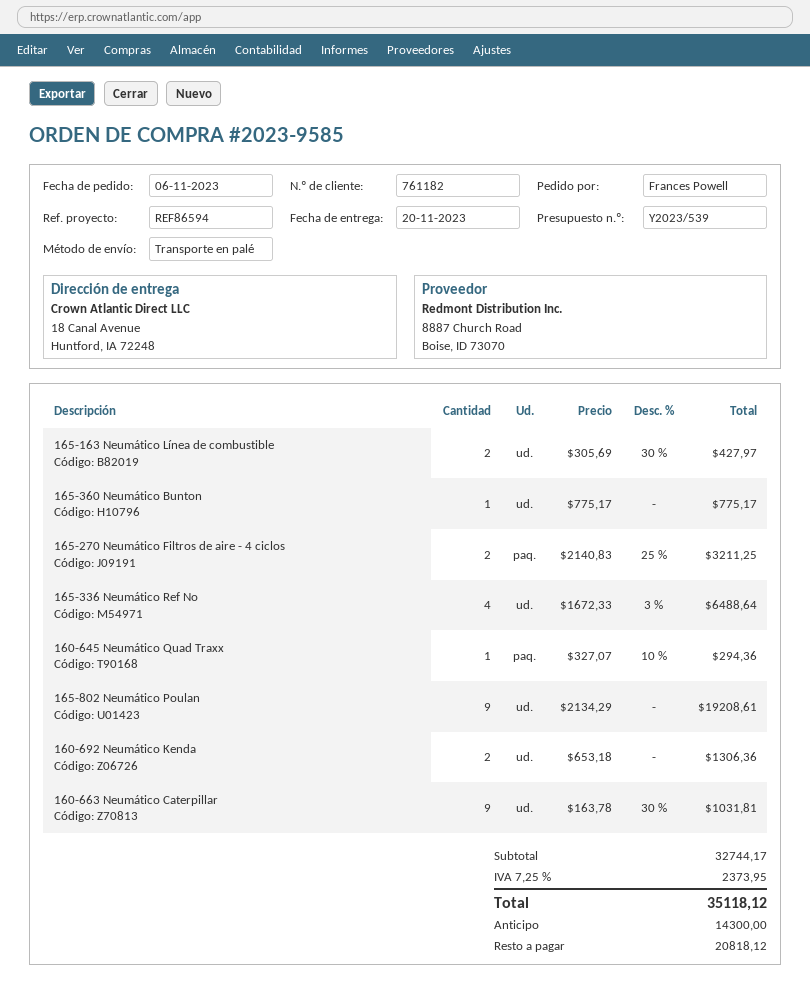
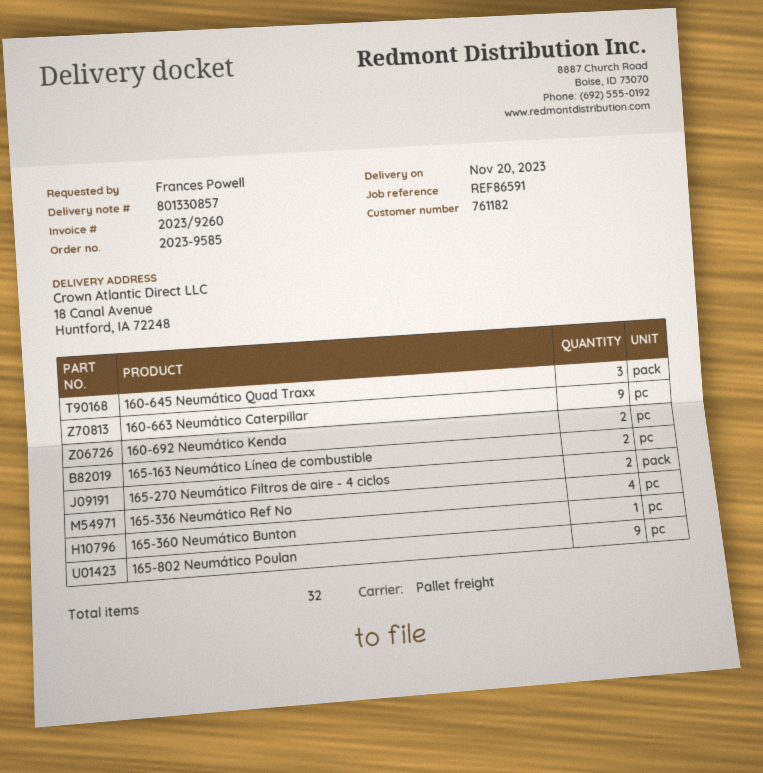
reference: REF86594 -> REF86591
160-645 Neumático Quad Traxx: 1 -> 3

